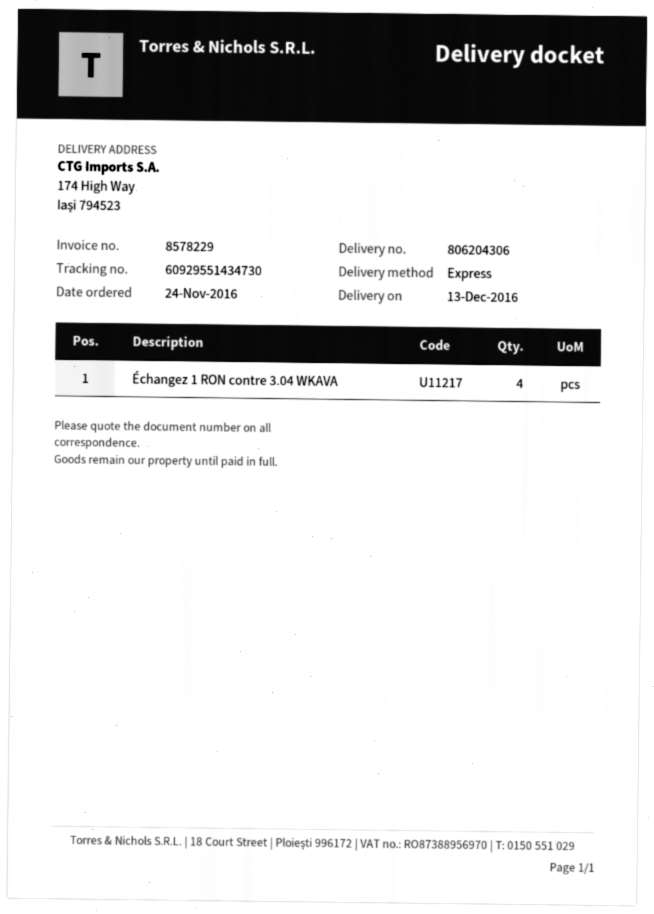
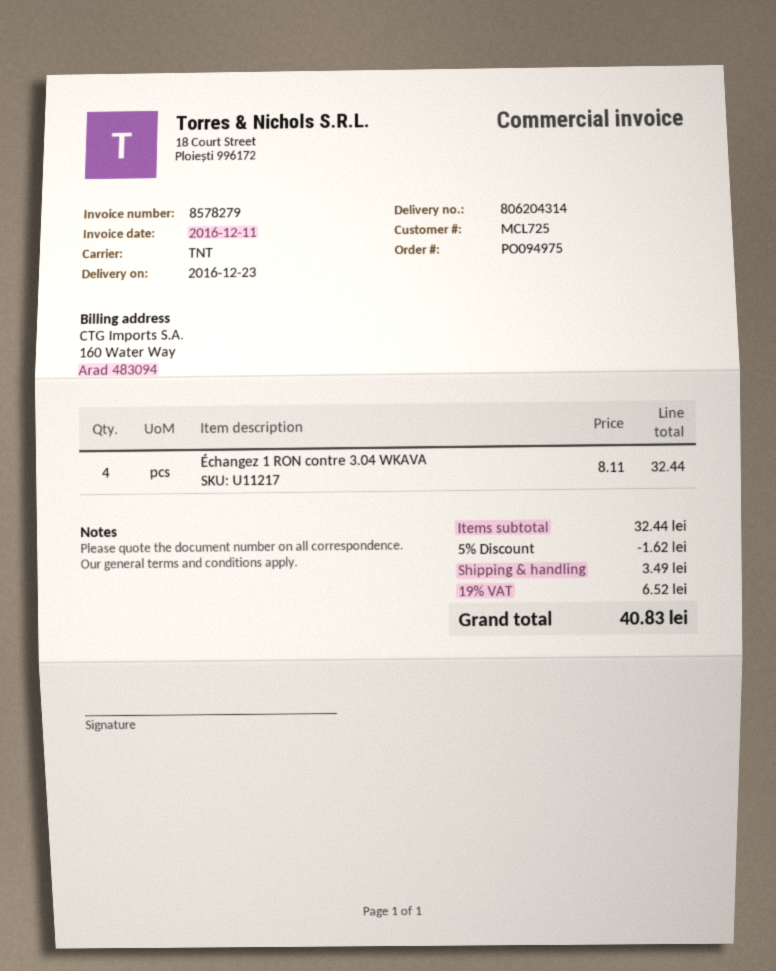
delivery note number: 806204306 -> 806204314
delivery date: 2016-12-13 -> 2016-12-23
invoice number: 8578229 -> 8578279
shipping method: express -> TNT

